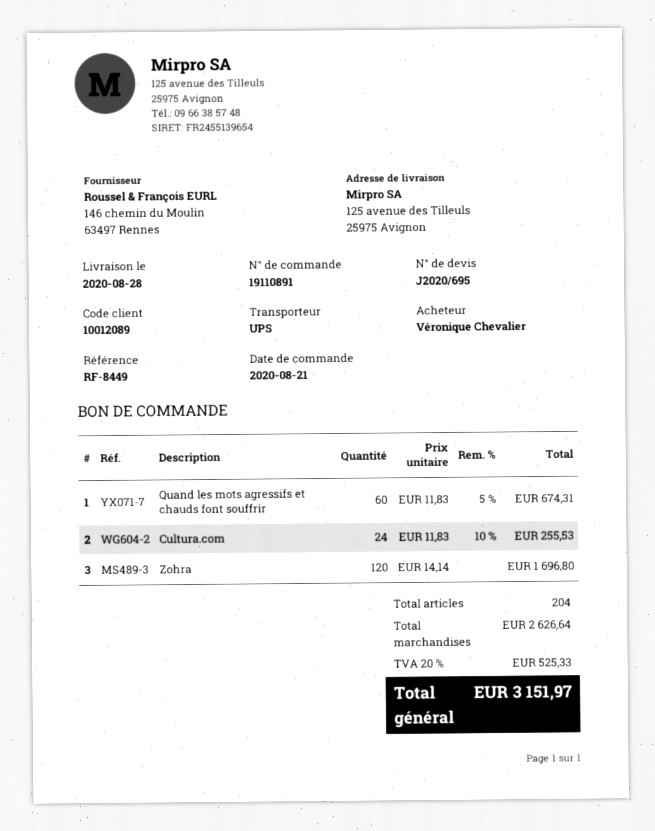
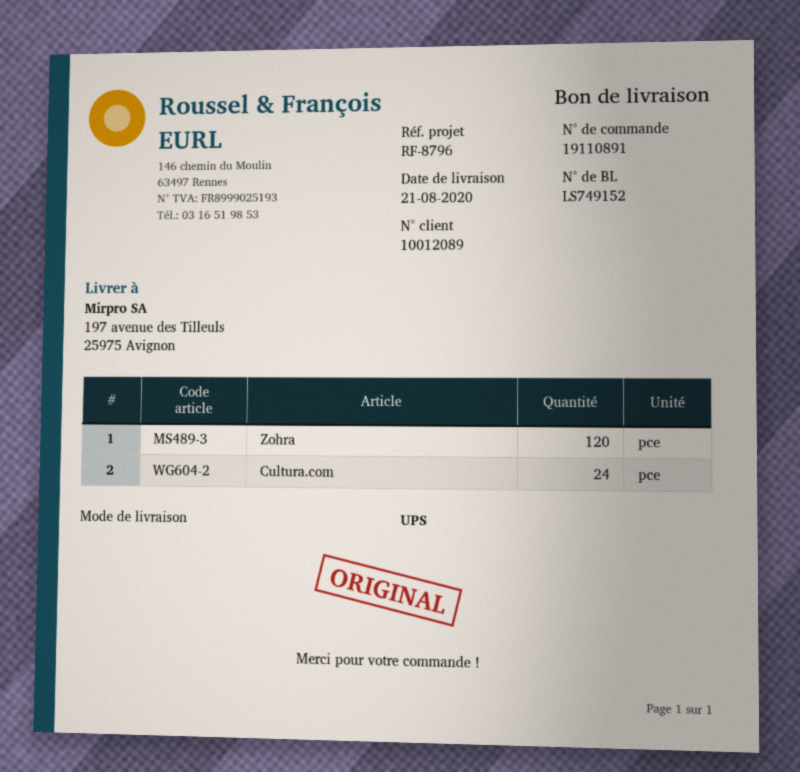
delivery date: 2020-08-28 -> 2020-08-21
reference: RF-8449 -> RF-8796
ship to: 125 avenue des Tilleuls, 25975 Avignon -> 197 avenue des Tilleuls, 25975 Avignon
Quand les mots agressifs et chauds font souffrir: 60 -> none

